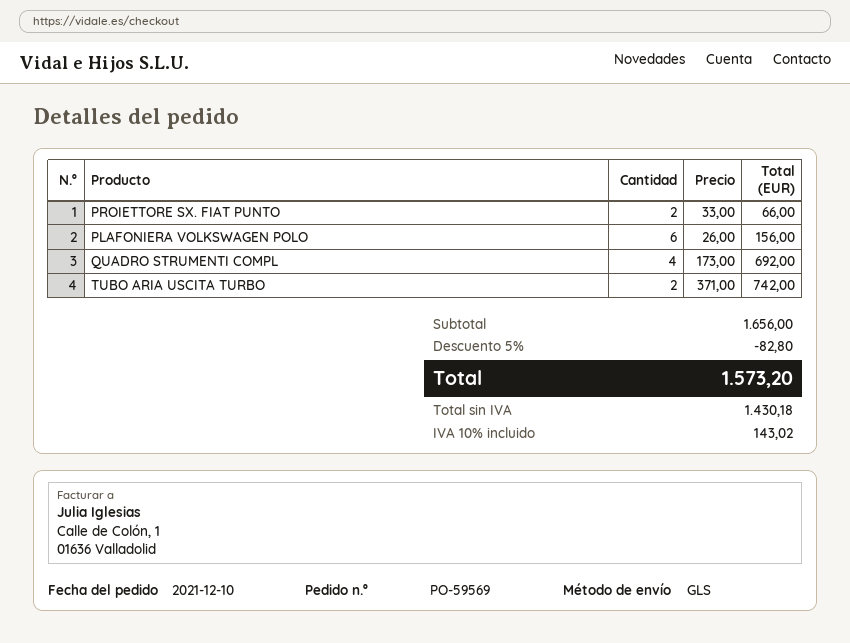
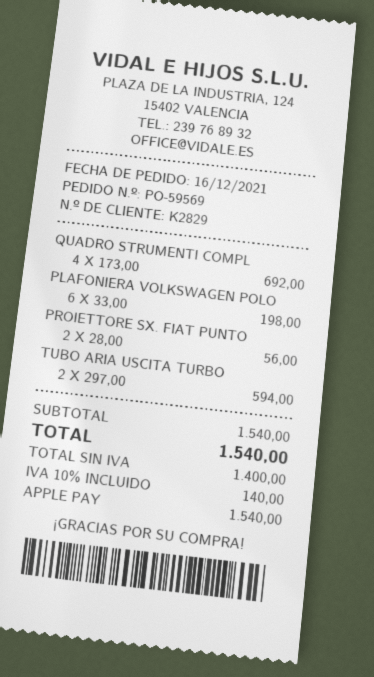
order date: 2021-12-10 -> 2021-12-16
PROIETTORE SX. FIAT PUNTO: 2 x 33.00 = 66.00 -> 2 x 28.00 = 56.00
PLAFONIERA VOLKSWAGEN POLO: 6 x 26.00 = 156.00 -> 6 x 33.00 = 198.00
TUBO ARIA USCITA TURBO: 2 x 371.00 = 742.00 -> 2 x 297.00 = 594.00
subtotal: 1656.00 -> 1540.00
discount: 5% = 82.80 -> none
net: 1430.18 -> 1400.00
tax: 10% = 143.02 -> 10% = 140.00
total: 1573.20 -> 1540.00

